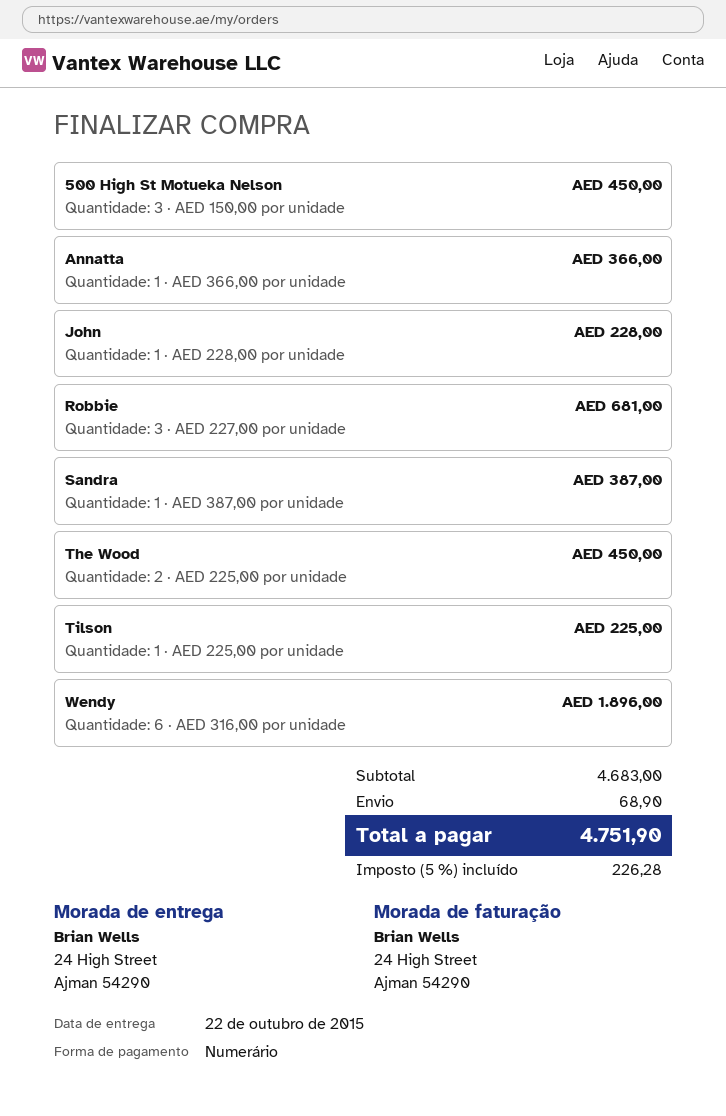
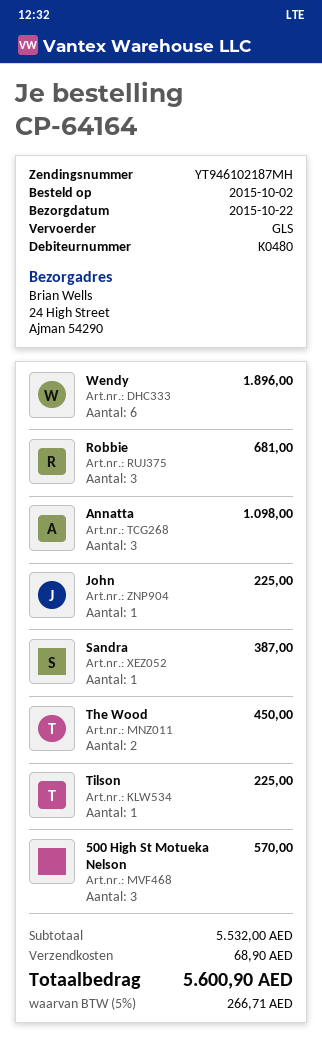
500 High St Motueka Nelson: 3 for 450.00 -> 3 for 570.00
Annatta: 1 for 366.00 -> 3 for 1098.00
John: 1 for 228.00 -> 1 for 225.00
subtotal: 4683.00 -> 5532.00
tax: 5% = 226.28 -> 5% = 266.71
total: 4751.90 -> 5600.90

